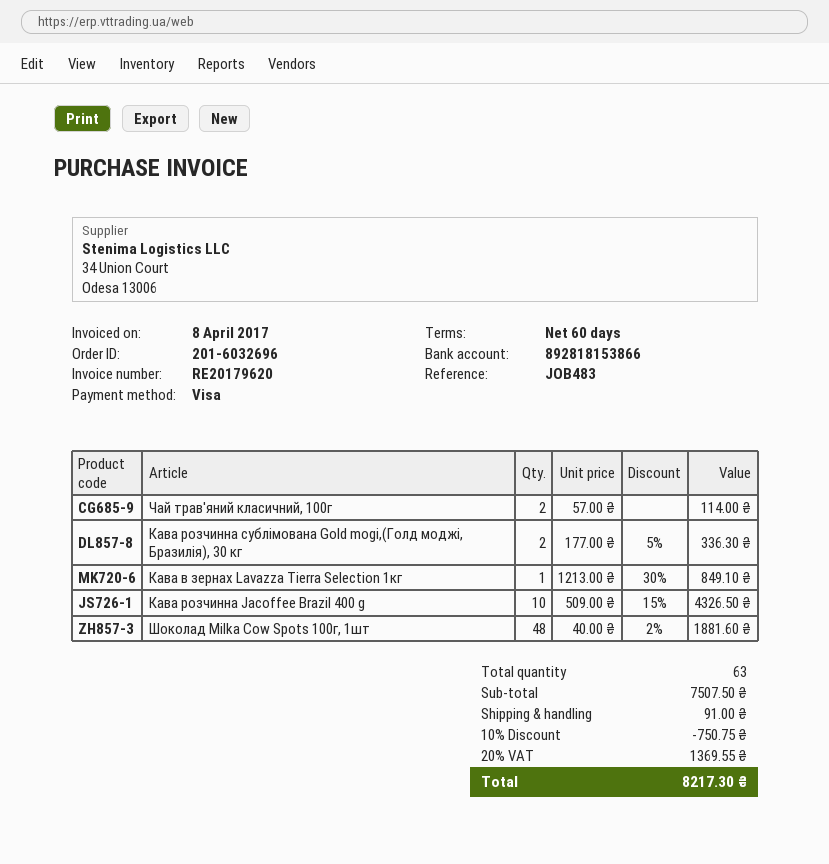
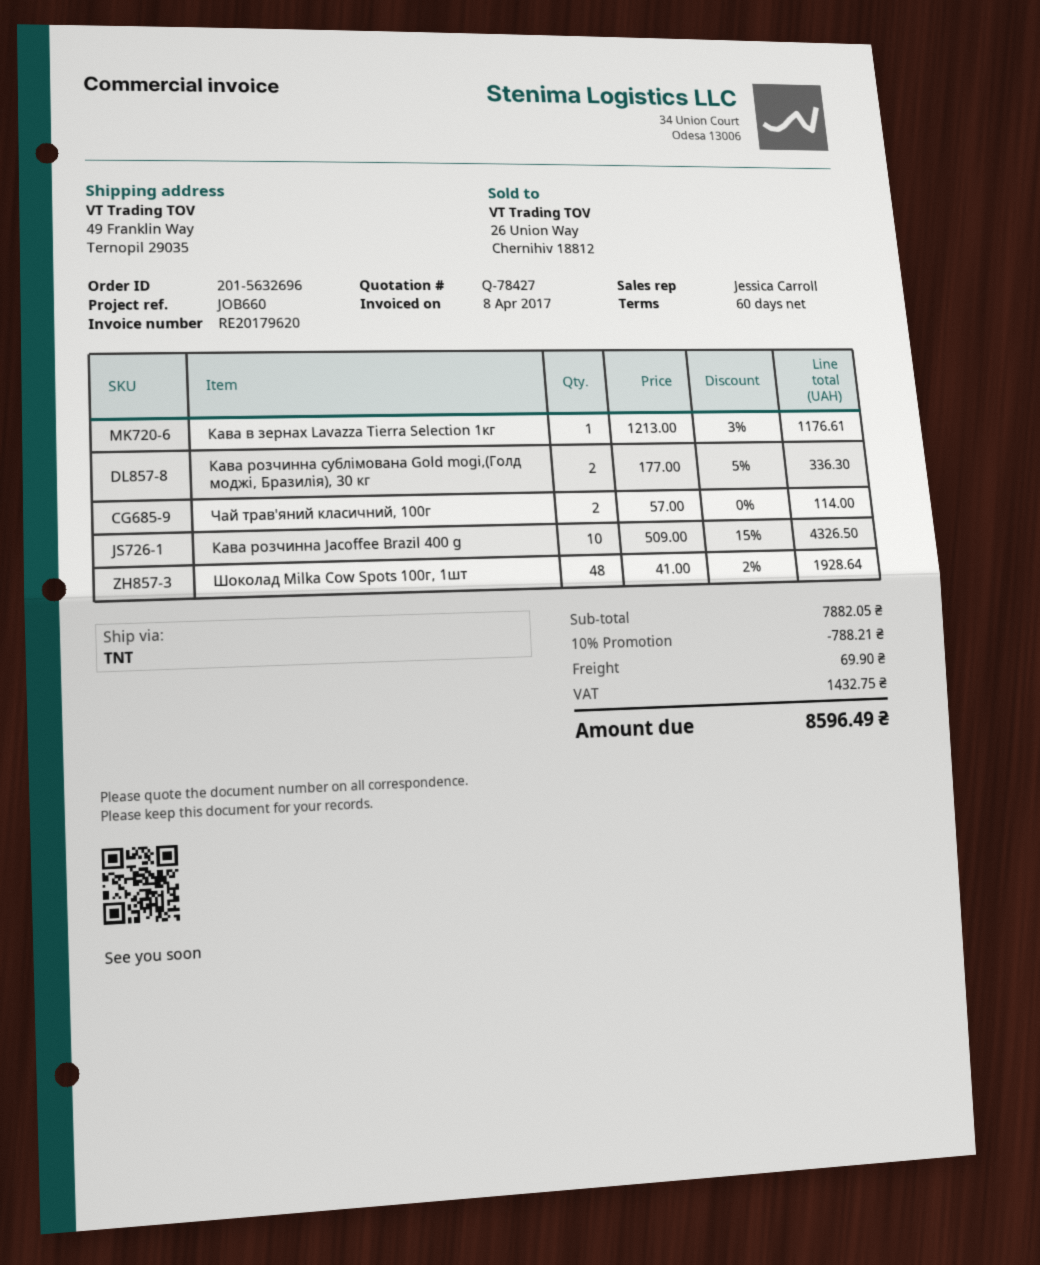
order number: 201-6032696 -> 201-5632696
reference: JOB483 -> JOB660
Кава в зернах Lavazza Tierra Selection 1кг: 1 x 1213.00 - 30% = 849.10 -> 1 x 1213.00 - 3% = 1176.61
Шоколад Milka Cow Spots 100г, 1шт: 48 x 40.00 - 2% = 1881.60 -> 48 x 41.00 - 2% = 1928.64
subtotal: 7507.50 -> 7882.05
discount: 10% = 750.75 -> 10% = 788.21
shipping: 91.00 -> 69.90
tax: 1369.55 -> 1432.75
total: 8217.30 -> 8596.49

